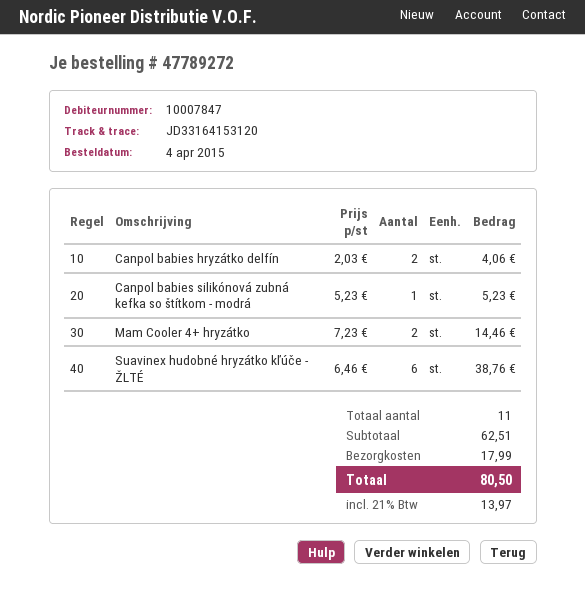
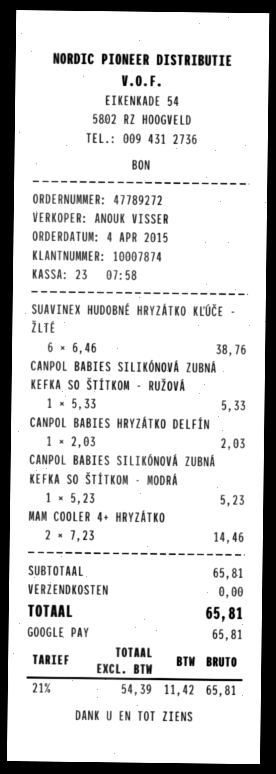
customer number: 10007847 -> 10007874
Canpol babies hryzátko delfín: 2 x 2.03 = 4.06 -> 1 x 2.03 = 2.03
CANPOL BABIES SILIKÓNOVÁ ZUBNÁ KEFKA SO ŠTÍTKOM - RUŽOVÁ: none -> 1 x 5.33 = 5.33
subtotal: 62.51 -> 65.81
shipping: 17.99 -> 0.00
tax: 21% = 13.97 -> 21% = 11.42
total: 80.50 -> 65.81

